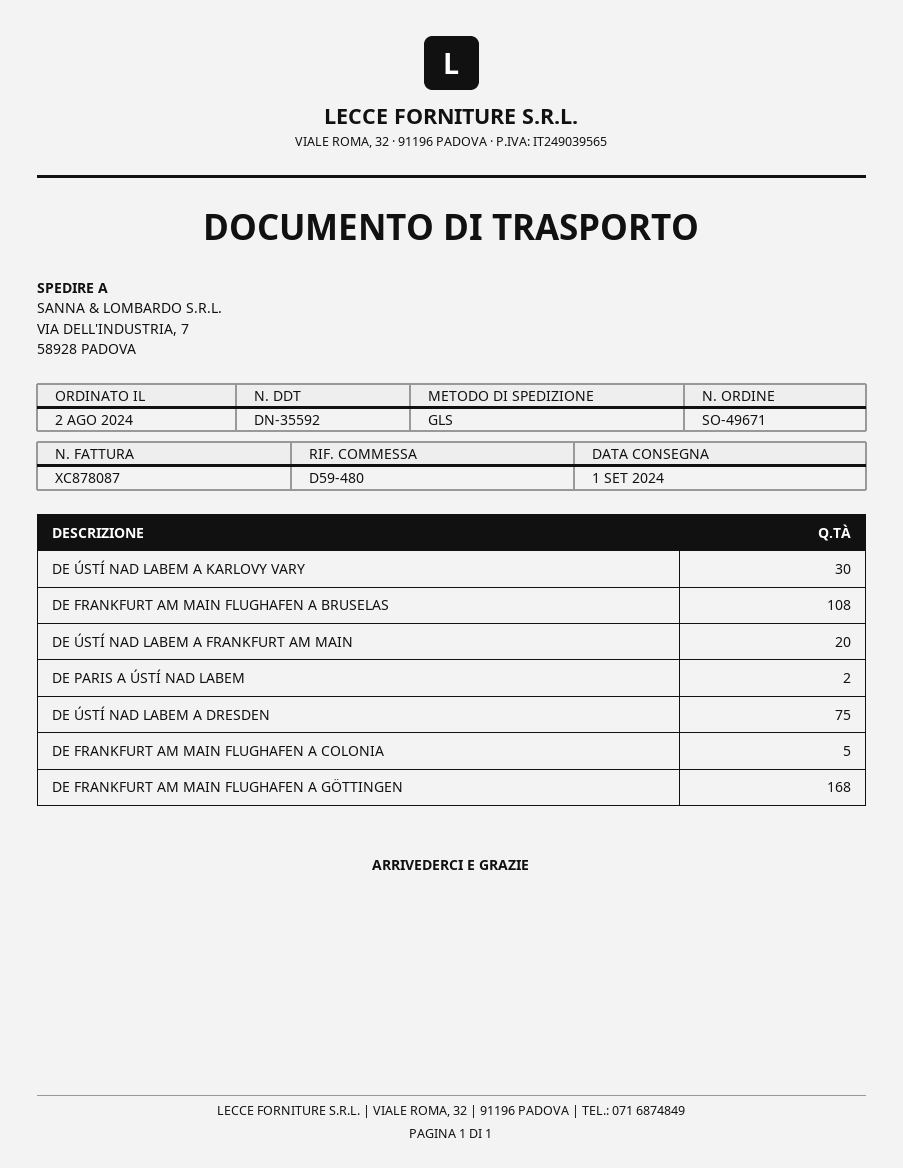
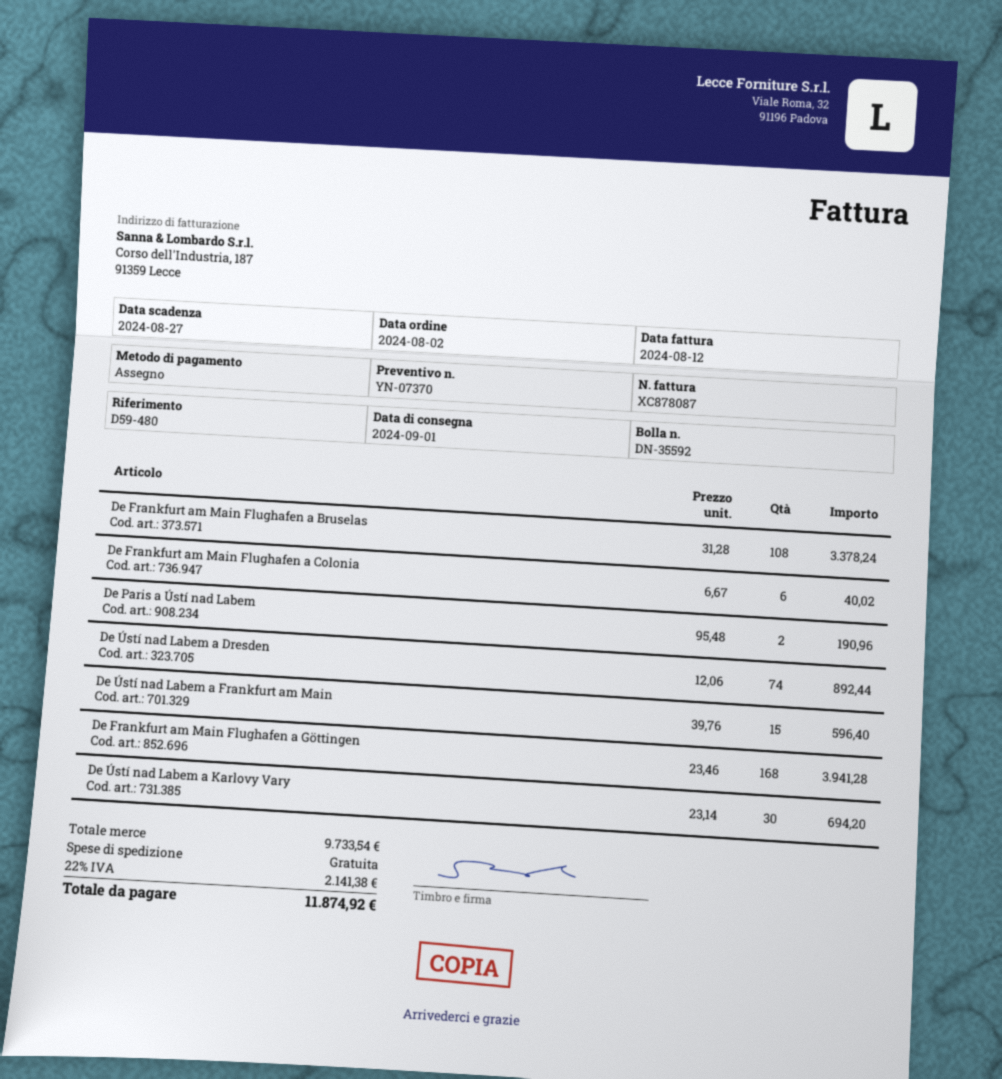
DE ÚSTÍ NAD LABEM A FRANKFURT AM MAIN: 20 -> 15
DE ÚSTÍ NAD LABEM A DRESDEN: 75 -> 74
DE FRANKFURT AM MAIN FLUGHAFEN A COLONIA: 5 -> 6

